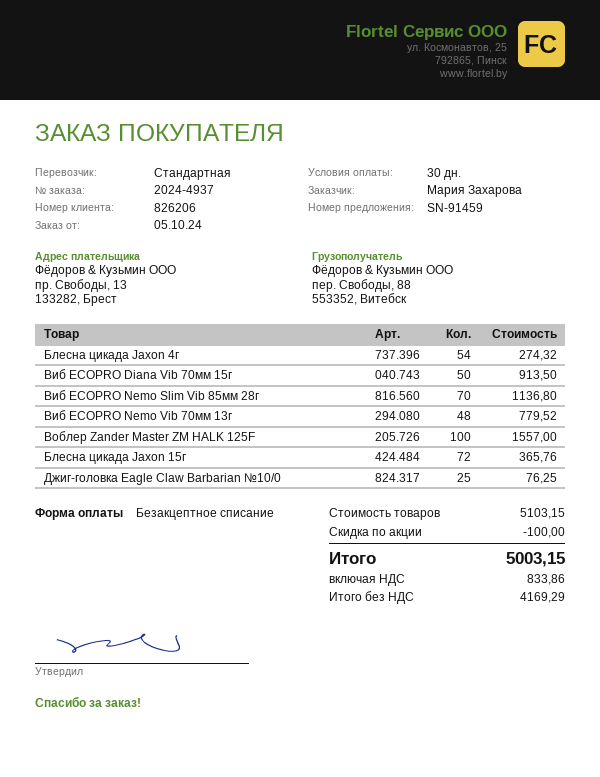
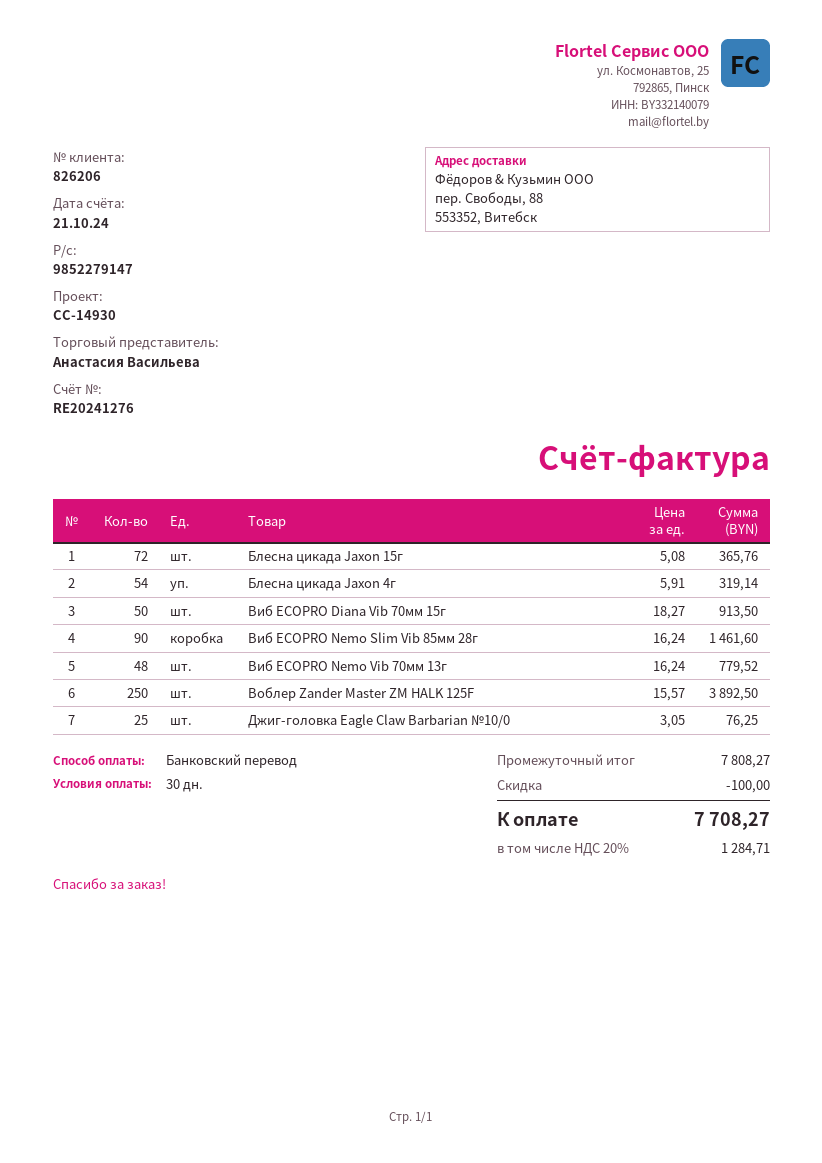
payment method: direct debit -> bank transfer
Блесна цикада Jaxon 4г: 54 for 274.32 -> 54 for 319.14
Виб ECOPRO Nemo Slim Vib 85мм 28г: 70 for 1136.80 -> 90 for 1461.60
Воблер Zander Master ZM HALK 125F: 100 for 1557.00 -> 250 for 3892.50
subtotal: 5103.15 -> 7808.27
tax: 833.86 -> 1284.71
total: 5003.15 -> 7708.27

